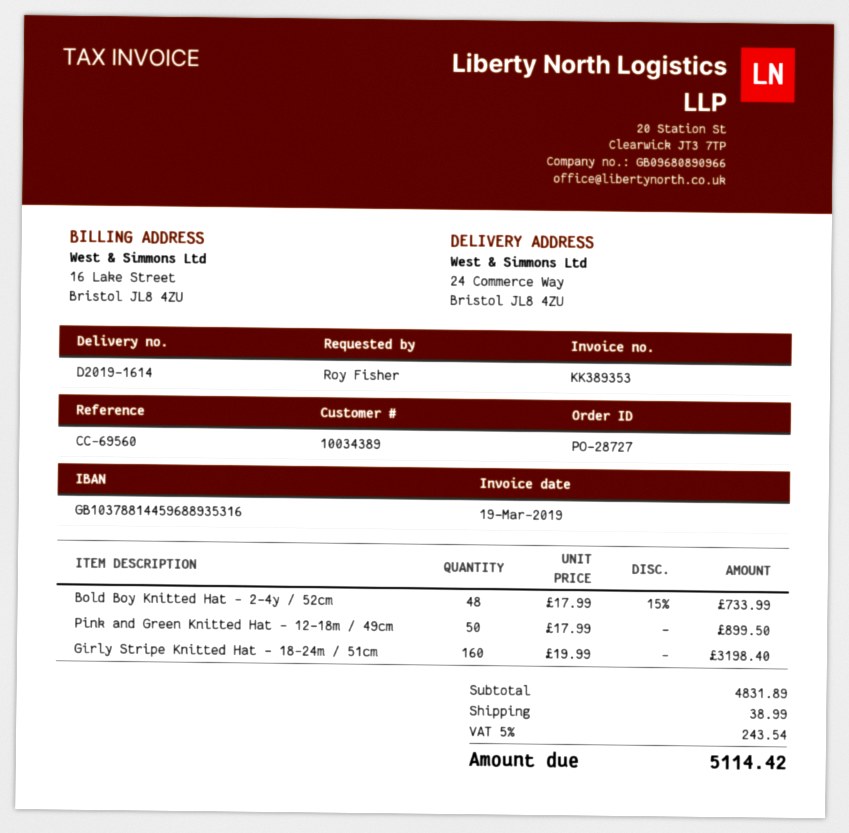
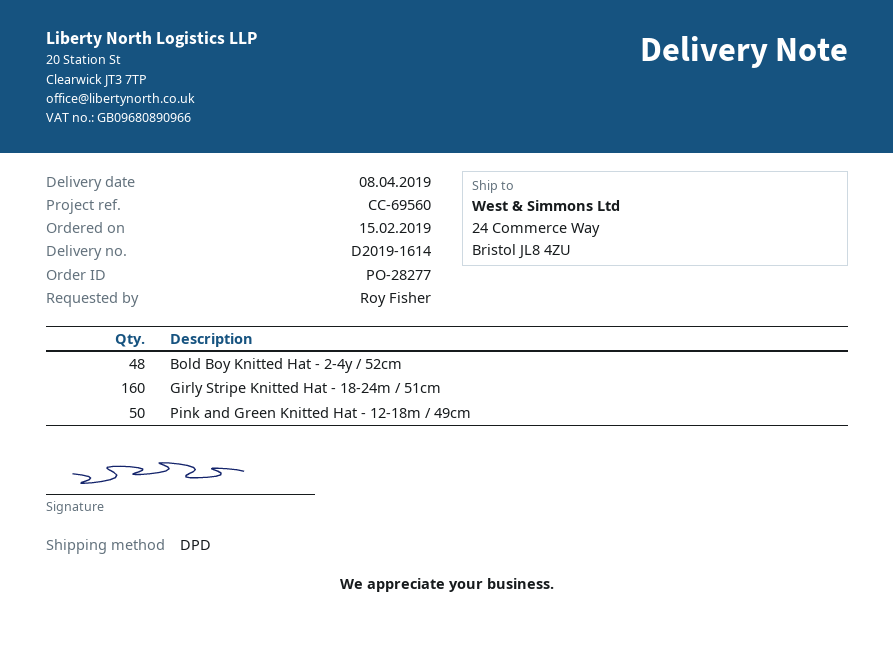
order number: PO-28727 -> PO-28277

